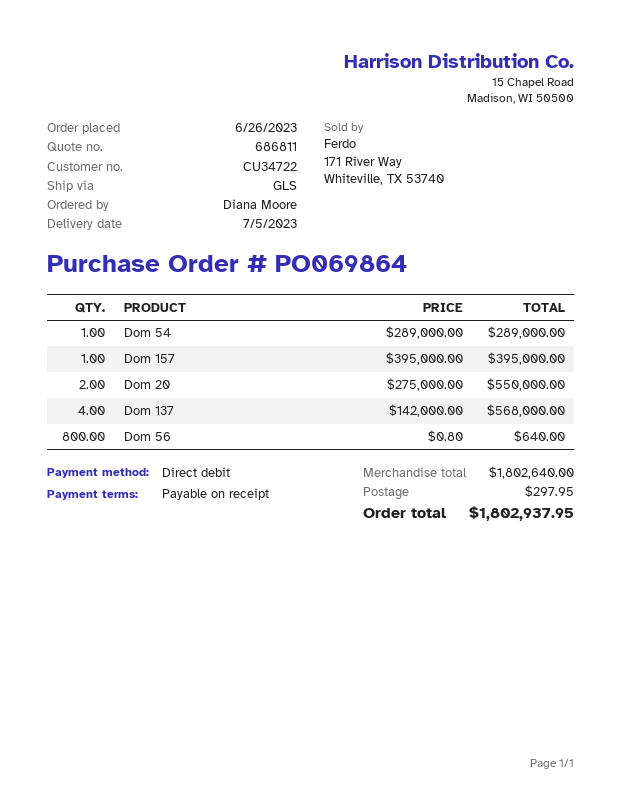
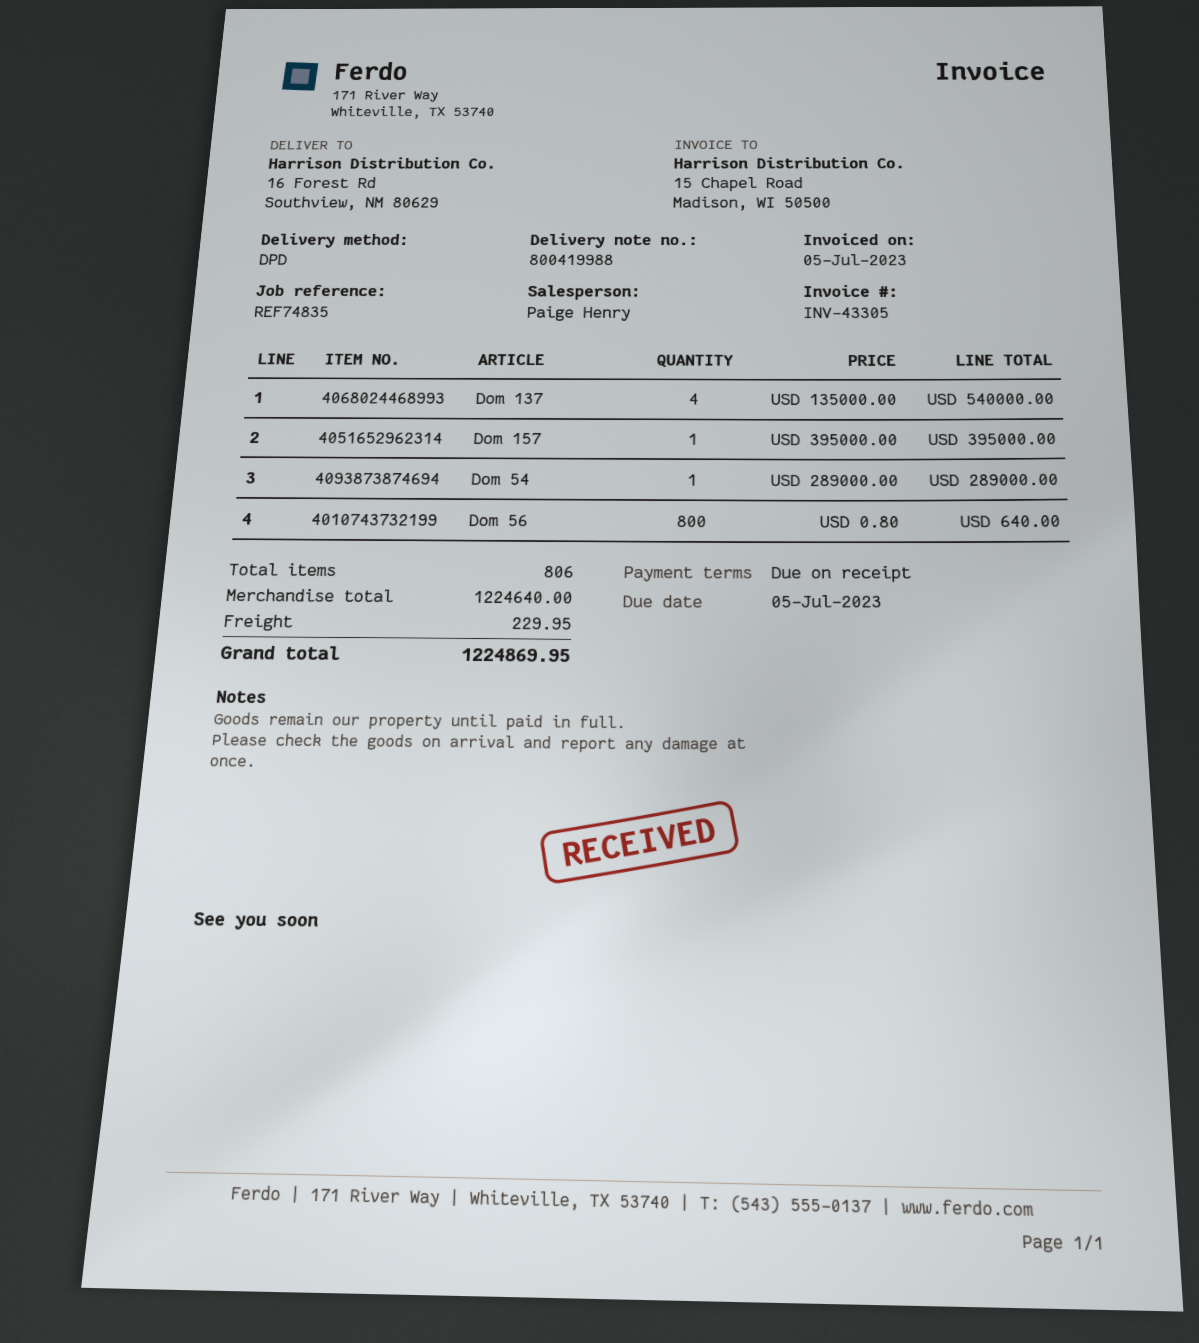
shipping method: GLS -> DPD
Dom 20: 2 x 275000.00 = 550000.00 -> none
Dom 137: 4 x 142000.00 = 568000.00 -> 4 x 135000.00 = 540000.00
subtotal: 1802640.00 -> 1224640.00
shipping: 297.95 -> 229.95
total: 1802937.95 -> 1224869.95

